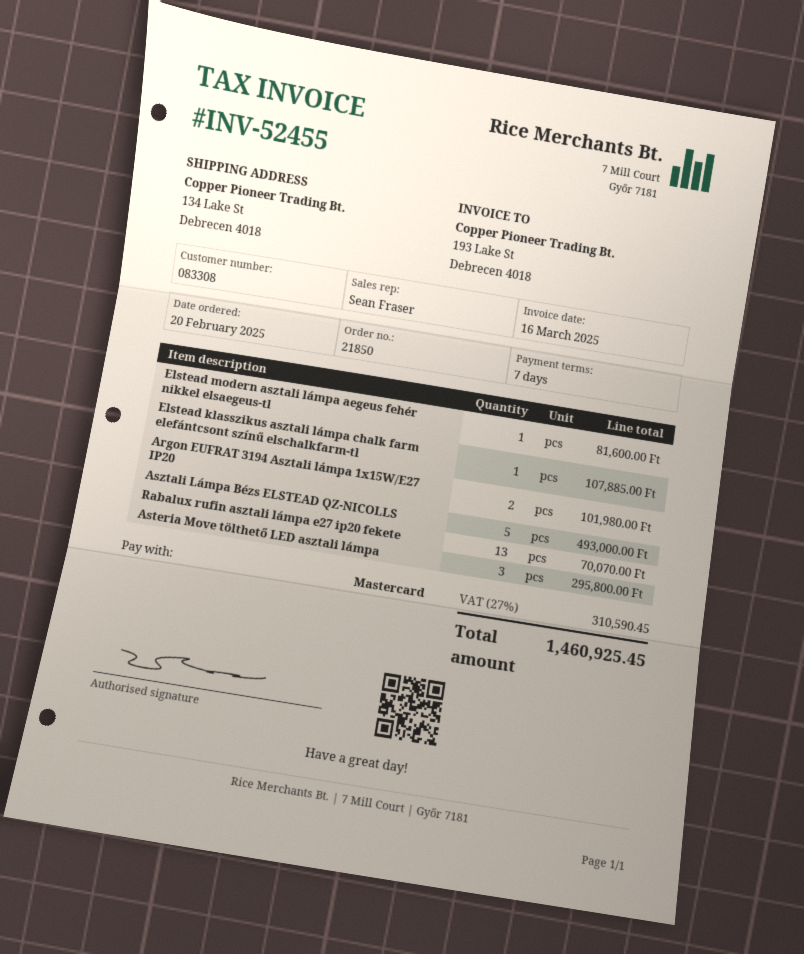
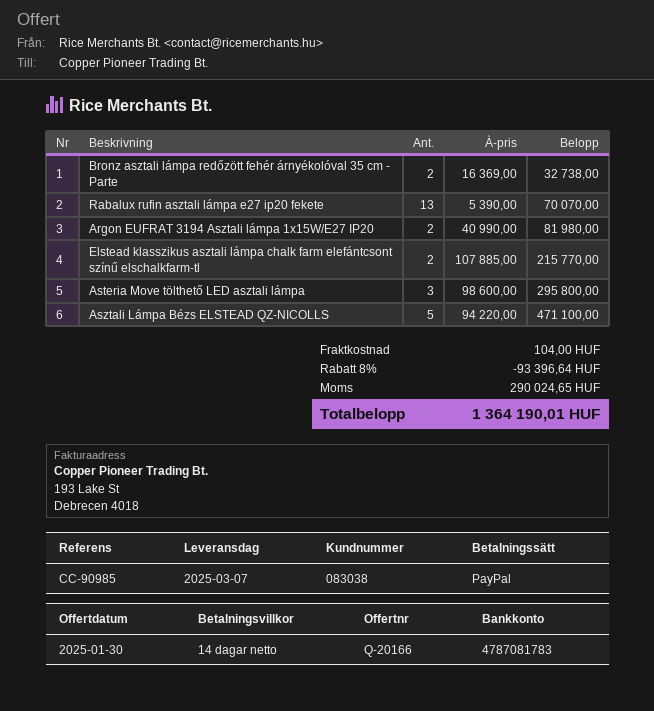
payment terms: 7 days -> 14 days
customer number: 083308 -> 083038
payment method: Mastercard -> PayPal
Elstead modern asztali lámpa aegeus fehér nikkel elsaegeus-tl: 1 for 81600.00 -> none
Elstead klasszikus asztali lámpa chalk farm elefántcsont színű elschalkfarm-tl: 1 for 107885.00 -> 2 for 215770.00
Argon EUFRAT 3194 Asztali lámpa 1x15W/E27 IP20: 2 for 101980.00 -> 2 for 81980.00
Asztali Lámpa Bézs ELSTEAD QZ-NICOLLS: 5 for 493000.00 -> 5 for 471100.00
Bronz asztali lámpa redőzött fehér árnyékolóval 35 cm - Parte: none -> 2 for 32738.00
discount: none -> 8% = 93396.64
shipping: none -> 104.00
tax: 310590.45 -> 290024.65
total: 1460925.45 -> 1364190.01

